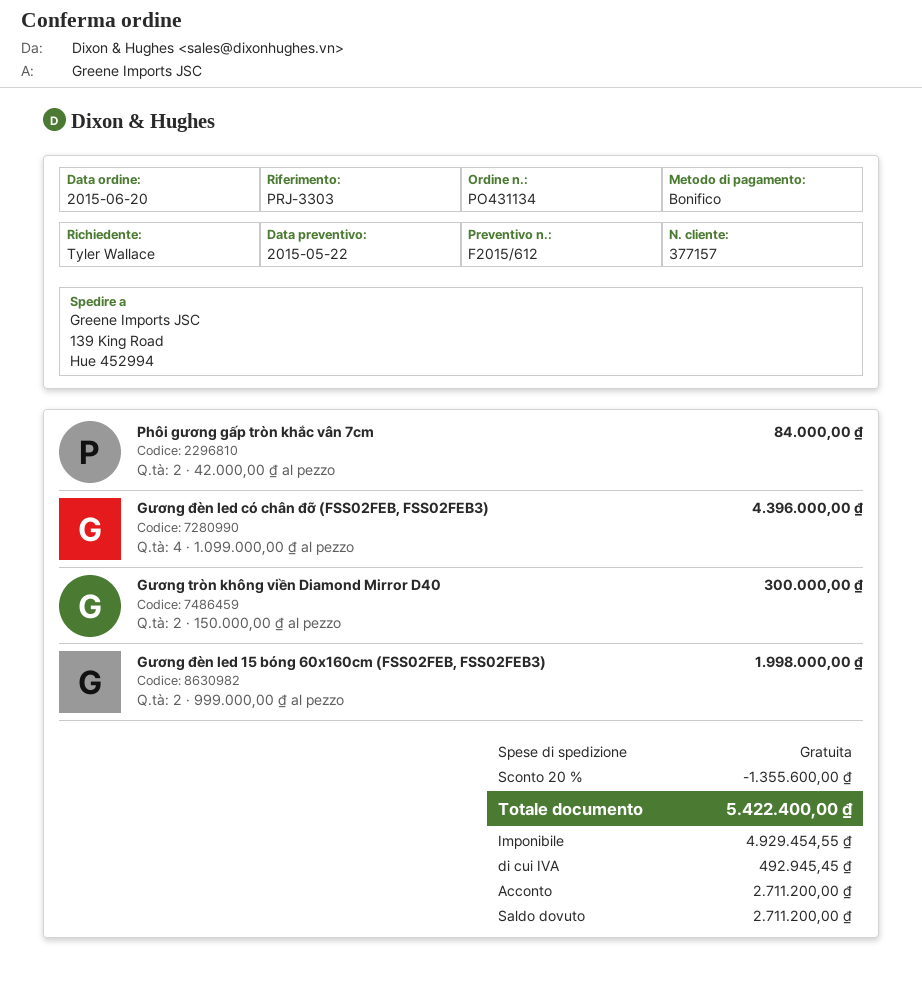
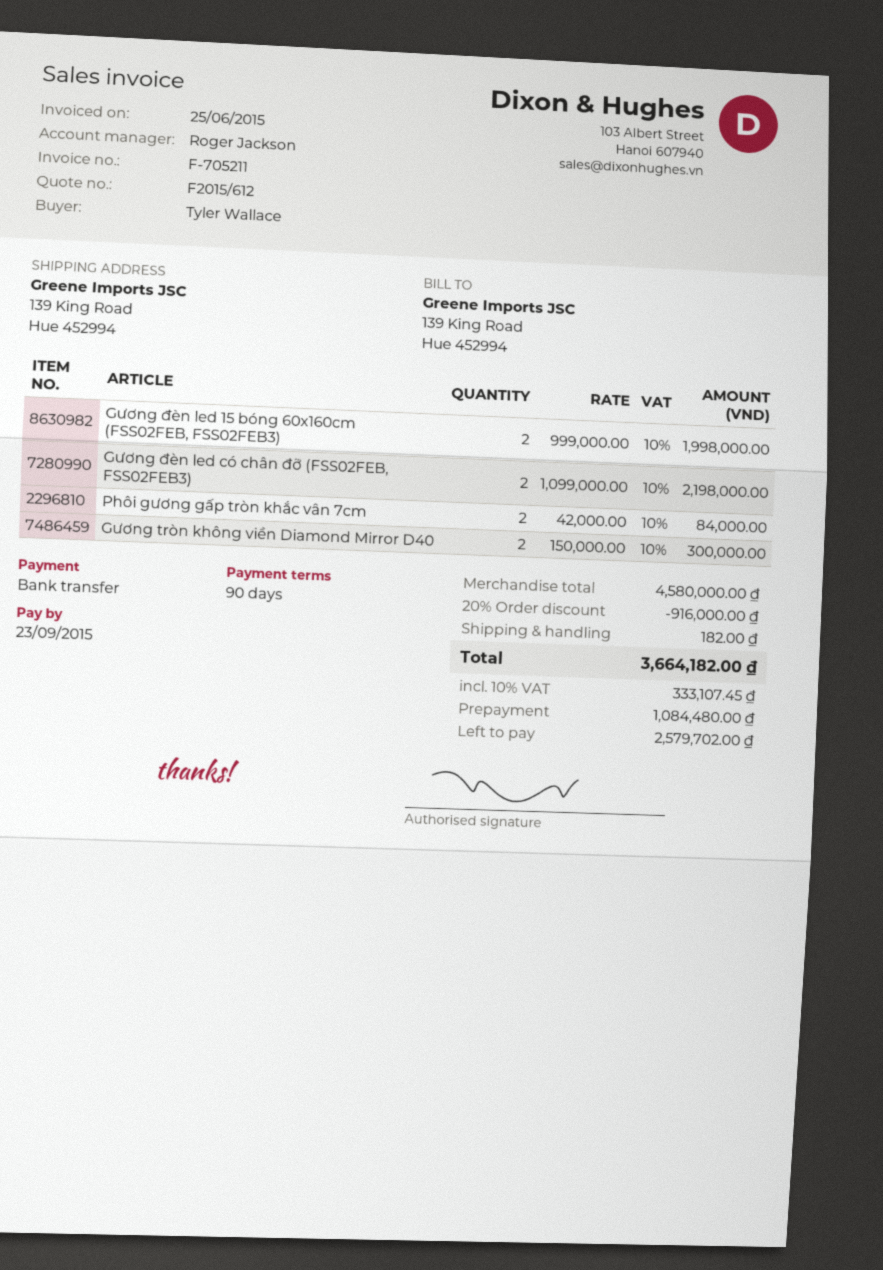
Gương đèn led có chân đỡ (FSS02FEB, FSS02FEB3): 4 x 1099000.00 = 4396000.00 -> 2 x 1099000.00 = 2198000.00
discount: 20% = 1355600.00 -> 20% = 916000.00
shipping: 0.00 -> 182.00
tax: 492945.45 -> 333107.45
total: 5422400.00 -> 3664182.00
deposit: 2711200.00 -> 1084480.00
balance: 2711200.00 -> 2579702.00

